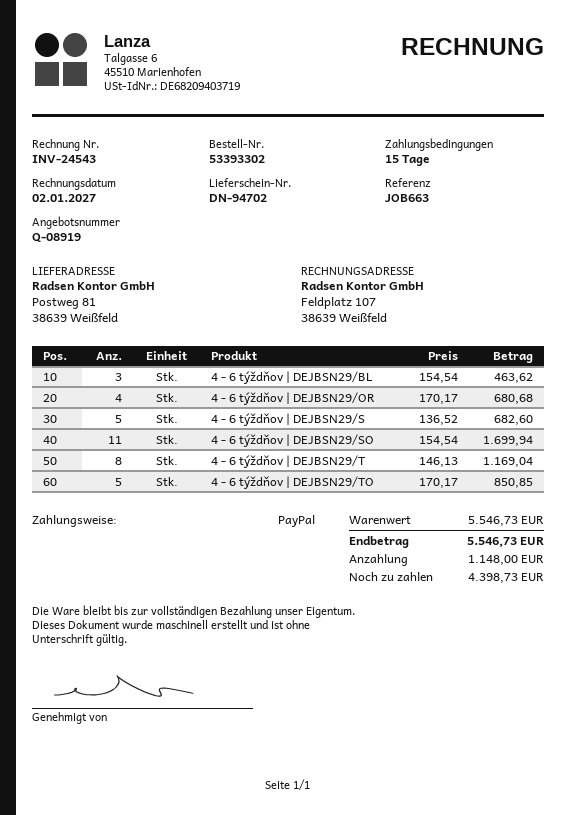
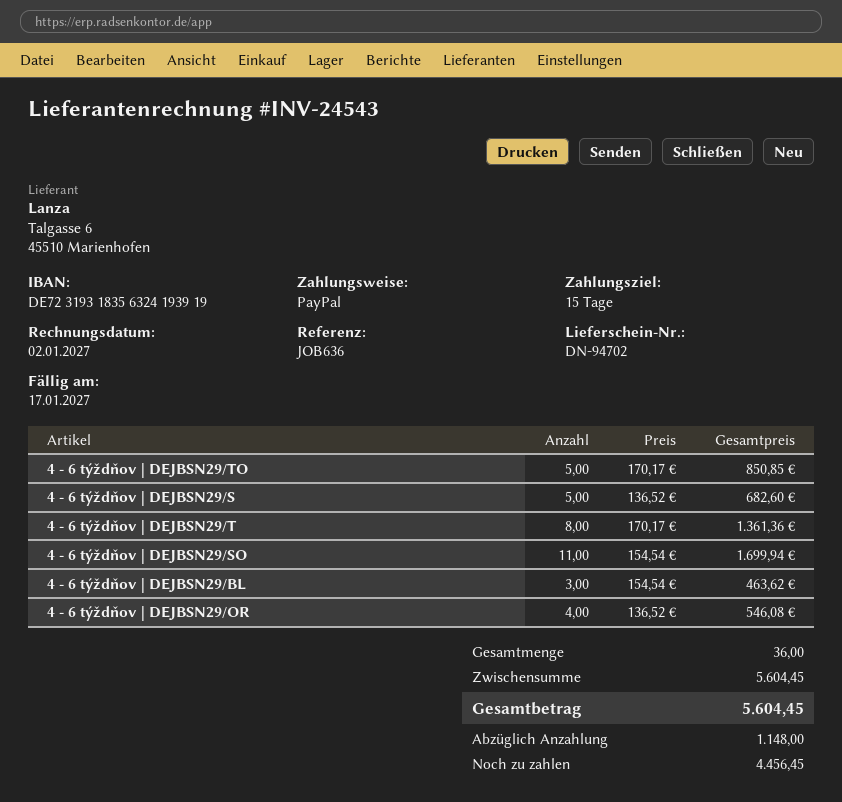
reference: JOB663 -> JOB636
4 - 6 týždňov | DEJBSN29/OR: 4 x 170.17 = 680.68 -> 4 x 136.52 = 546.08
4 - 6 týždňov | DEJBSN29/T: 8 x 146.13 = 1169.04 -> 8 x 170.17 = 1361.36
subtotal: 5546.73 -> 5604.45
total: 5546.73 -> 5604.45
balance: 4398.73 -> 4456.45

